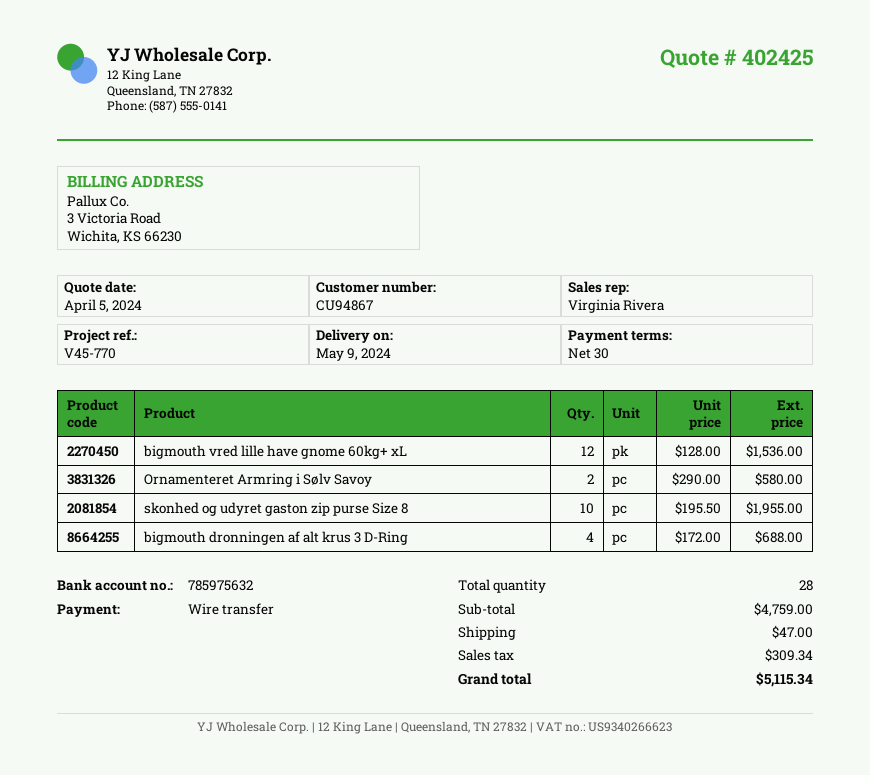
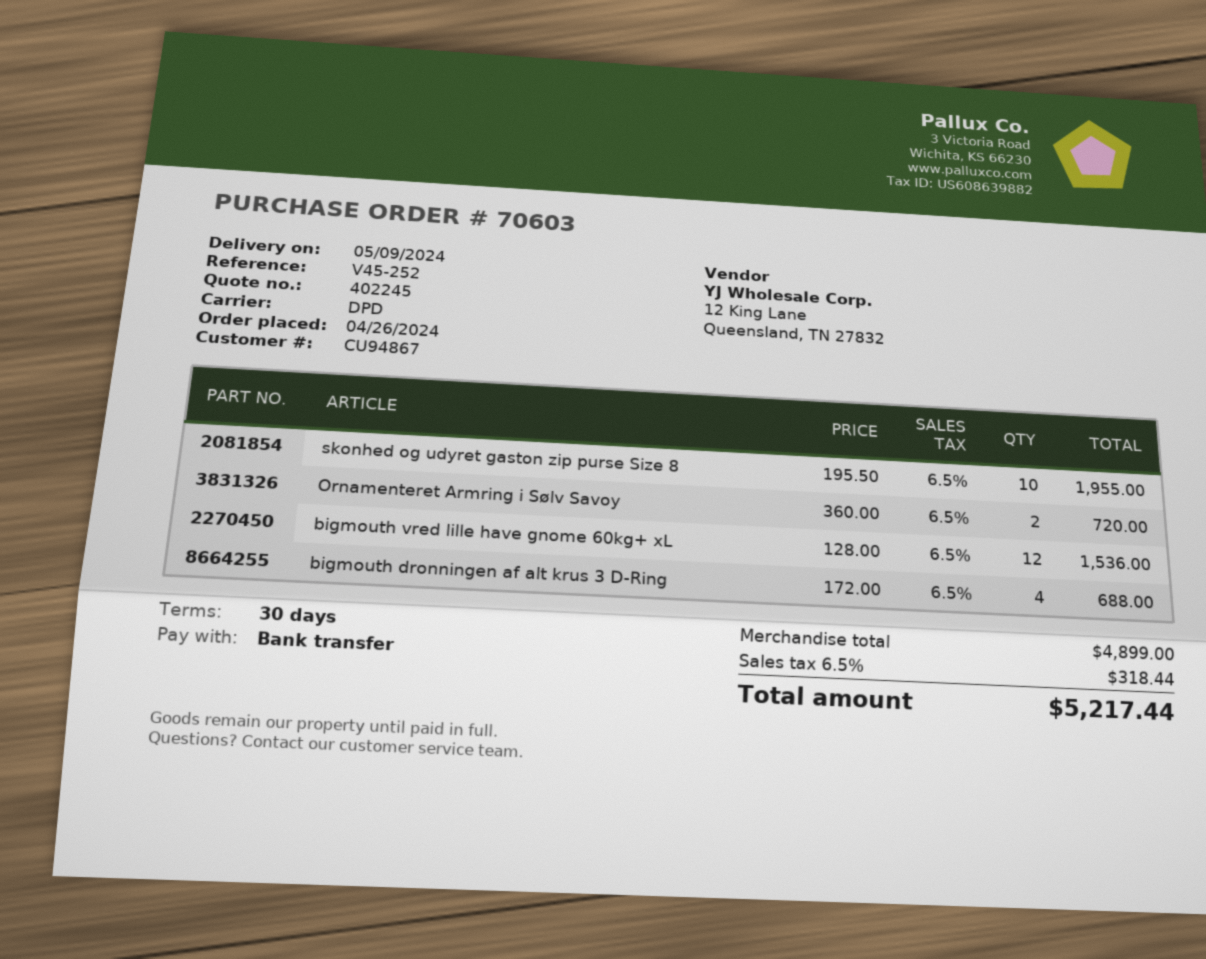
quote number: 402425 -> 402245
reference: V45-770 -> V45-252
Ornamenteret Armring i Sølv Savoy: 2 x 290.00 = 580.00 -> 2 x 360.00 = 720.00
subtotal: 4759.00 -> 4899.00
shipping: 47.00 -> none
tax: 309.34 -> 318.44
total: 5115.34 -> 5217.44

